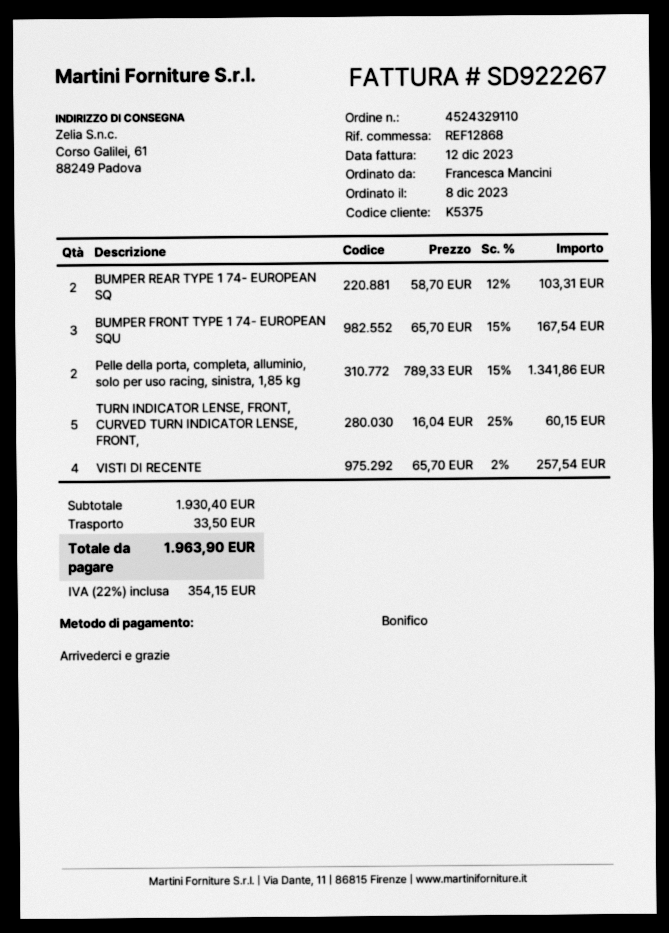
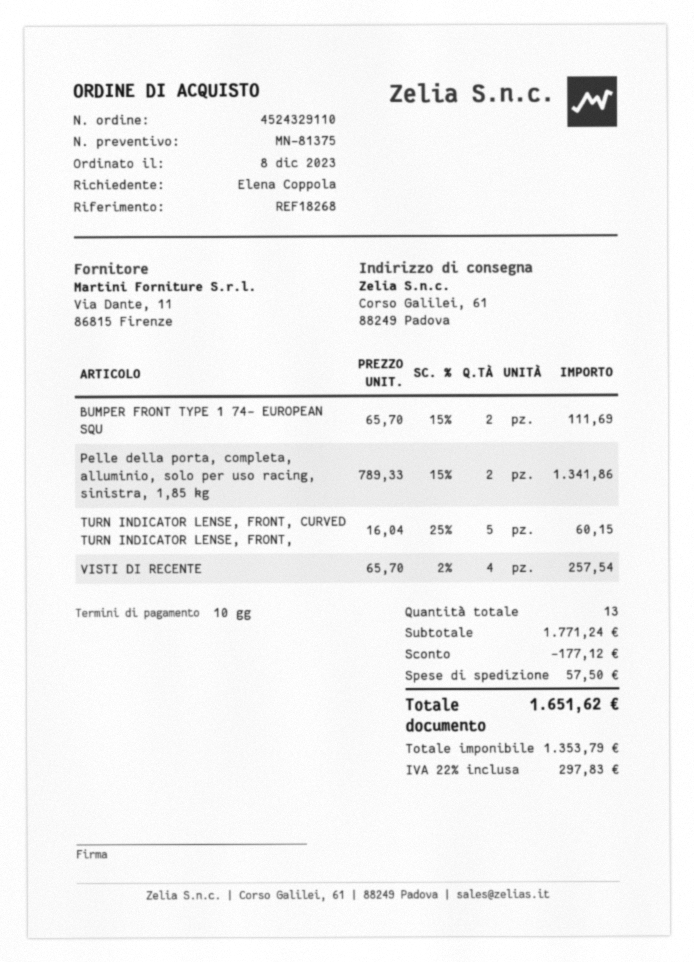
reference: REF12868 -> REF18268
ordered by: Francesca Mancini -> Elena Coppola
BUMPER REAR TYPE 1 74- EUROPEAN SQ: 2 x 58.70 - 12% = 103.31 -> none
BUMPER FRONT TYPE 1 74- EUROPEAN SQU: 3 x 65.70 - 15% = 167.54 -> 2 x 65.70 - 15% = 111.69
subtotal: 1930.40 -> 1771.24
discount: none -> 177.12
shipping: 33.50 -> 57.50
tax: 22% = 354.15 -> 22% = 297.83
total: 1963.90 -> 1651.62

